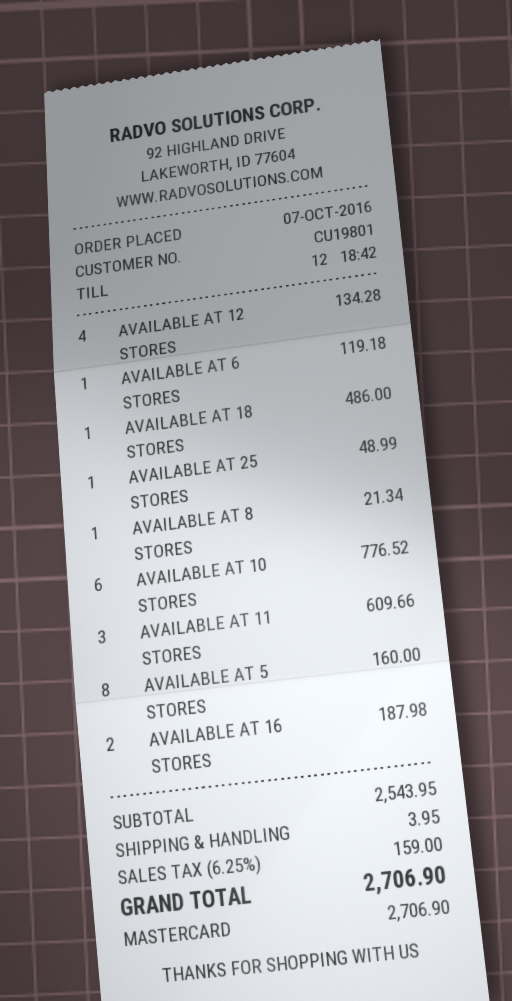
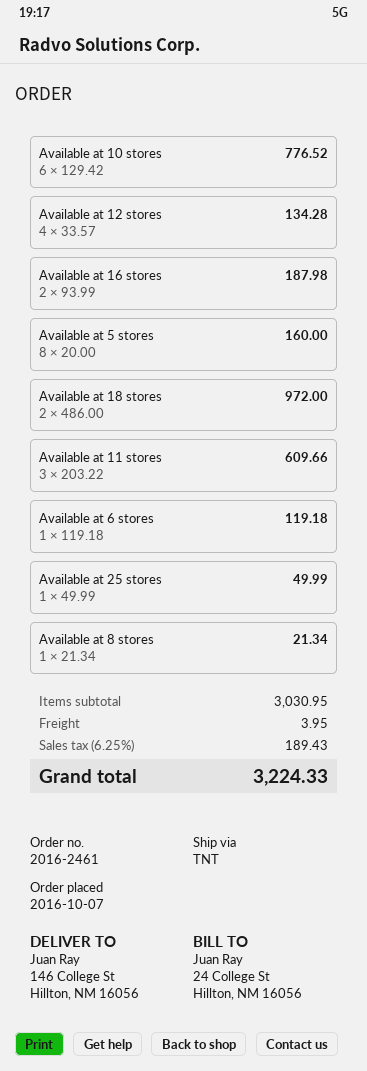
AVAILABLE AT 18 STORES: 1 for 486.00 -> 2 for 972.00
AVAILABLE AT 25 STORES: 1 for 48.99 -> 1 for 49.99
subtotal: 2543.95 -> 3030.95
tax: 6.25% = 159.00 -> 6.25% = 189.43
total: 2706.90 -> 3224.33

